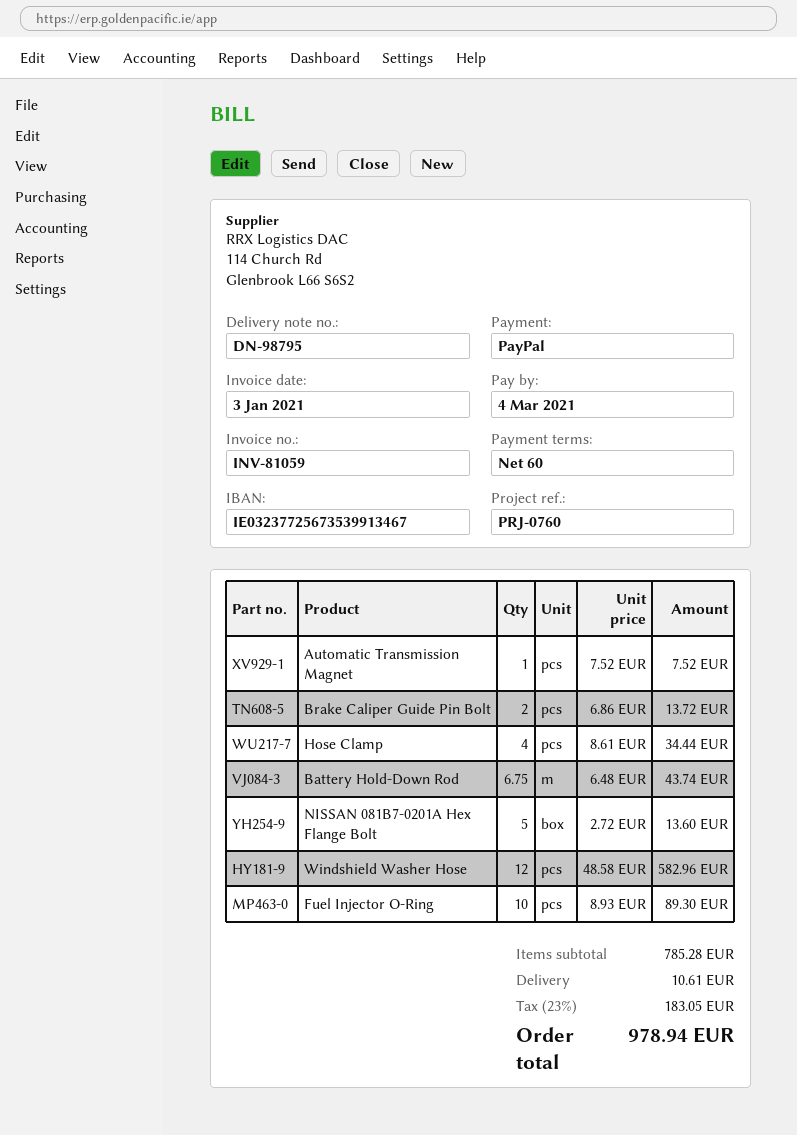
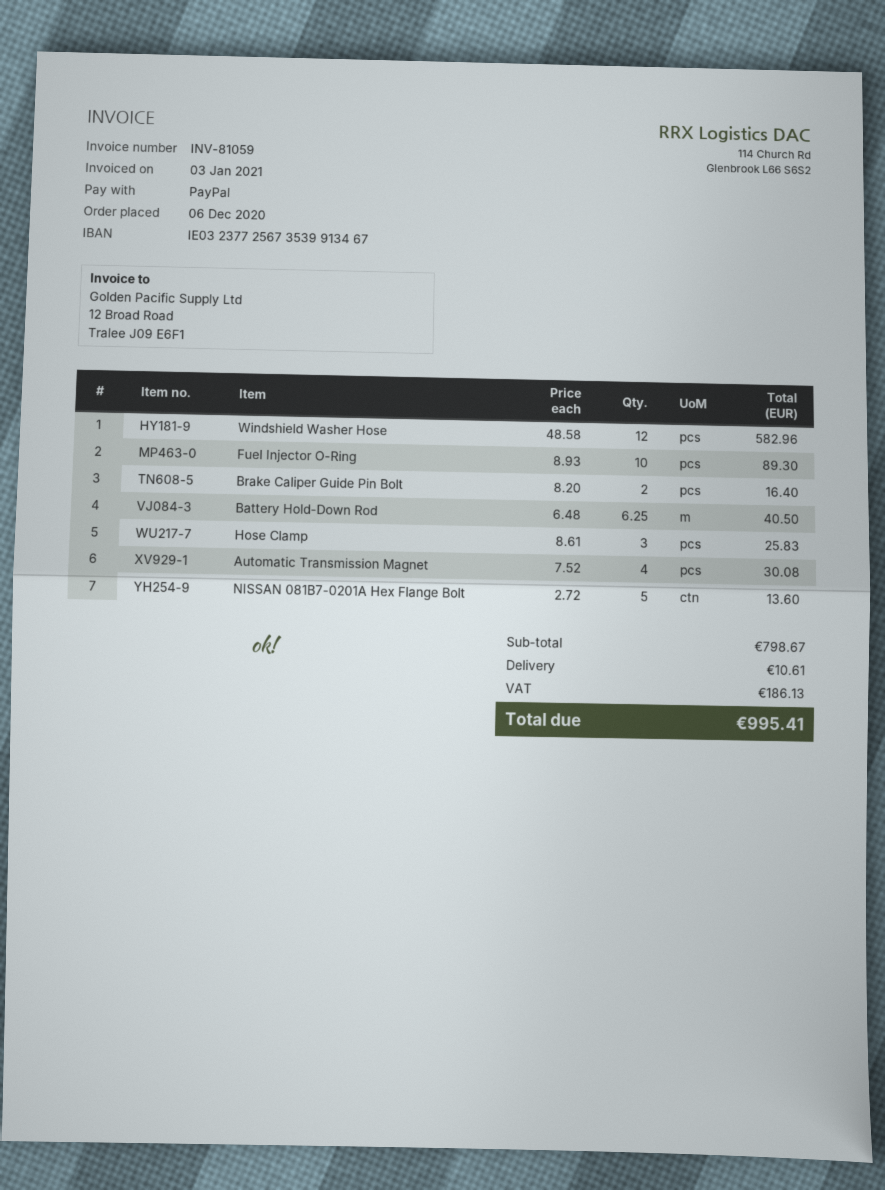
Automatic Transmission Magnet: 1 x 7.52 = 7.52 -> 4 x 7.52 = 30.08
Brake Caliper Guide Pin Bolt: 2 x 6.86 = 13.72 -> 2 x 8.20 = 16.40
Hose Clamp: 4 x 8.61 = 34.44 -> 3 x 8.61 = 25.83
Battery Hold-Down Rod: 6.75 x 6.48 = 43.74 -> 6.25 x 6.48 = 40.50
subtotal: 785.28 -> 798.67
tax: 183.05 -> 186.13
total: 978.94 -> 995.41

